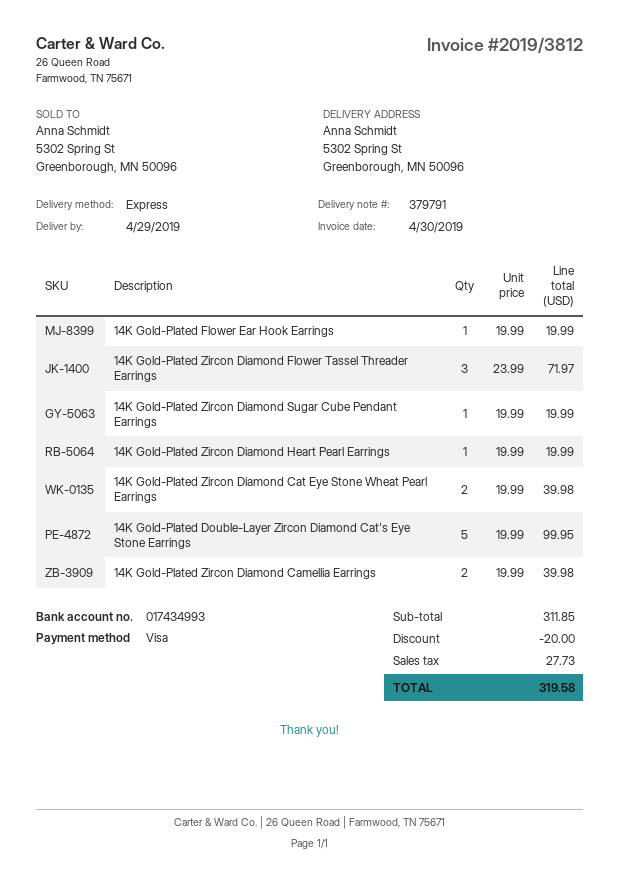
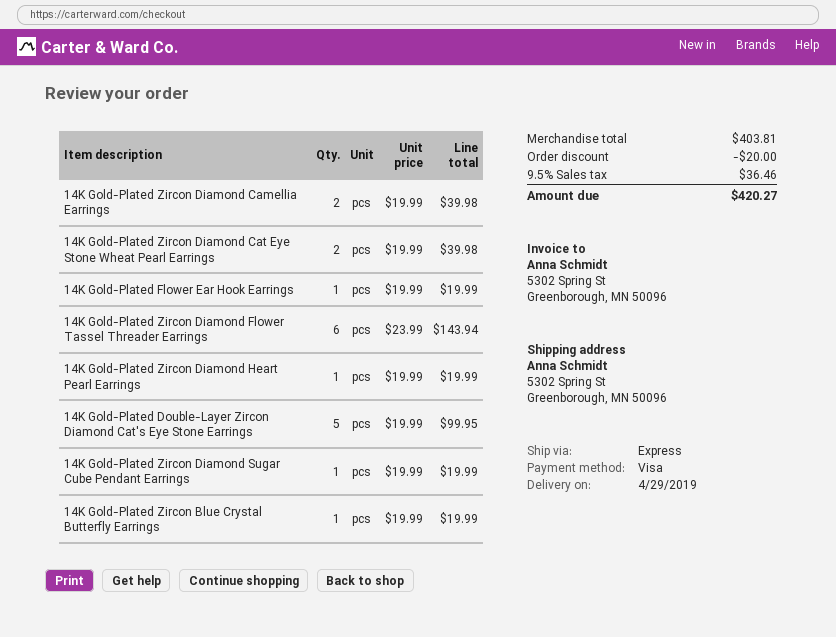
14K Gold-Plated Zircon Diamond Flower Tassel Threader Earrings: 3 x 23.99 = 71.97 -> 6 x 23.99 = 143.94
14K Gold-Plated Zircon Blue Crystal Butterfly Earrings: none -> 1 x 19.99 = 19.99
subtotal: 311.85 -> 403.81
tax: 27.73 -> 36.46
total: 319.58 -> 420.27

